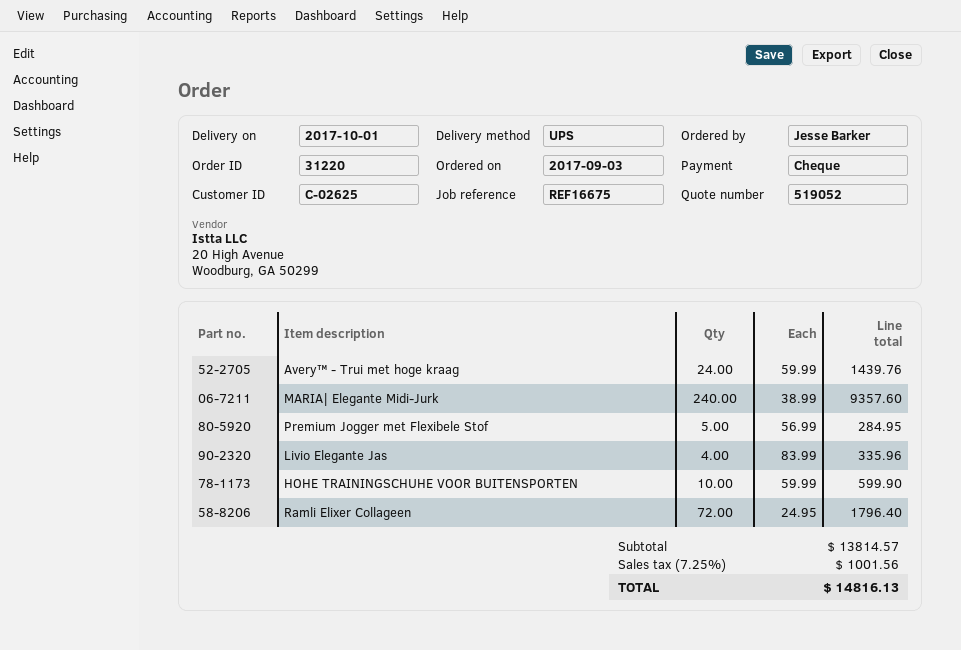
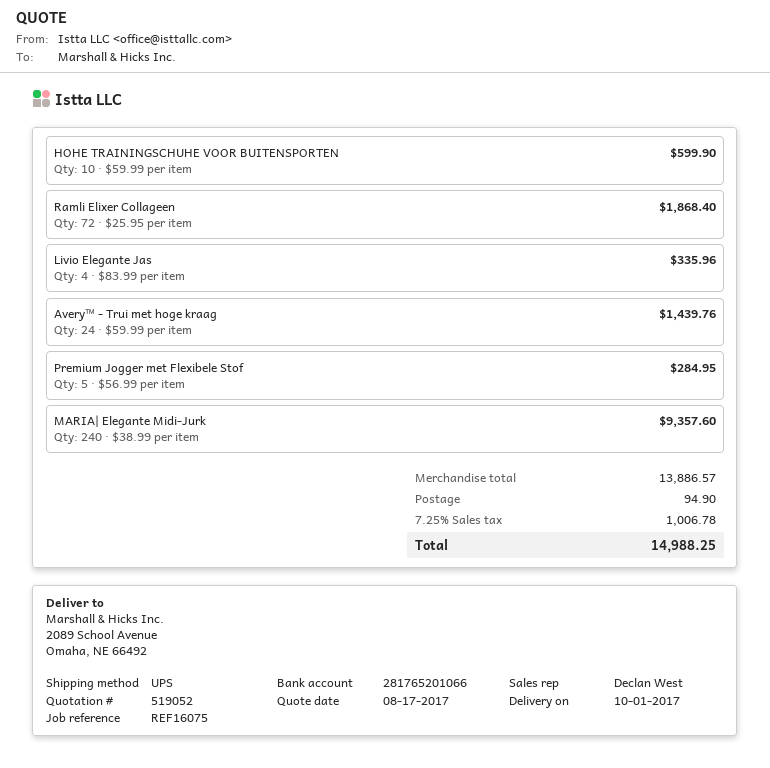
reference: REF16675 -> REF16075
Ramli Elixer Collageen: 72 x 24.95 = 1796.40 -> 72 x 25.95 = 1868.40
subtotal: 13814.57 -> 13886.57
shipping: none -> 94.90
tax: 7.25% = 1001.56 -> 7.25% = 1006.78
total: 14816.13 -> 14988.25

